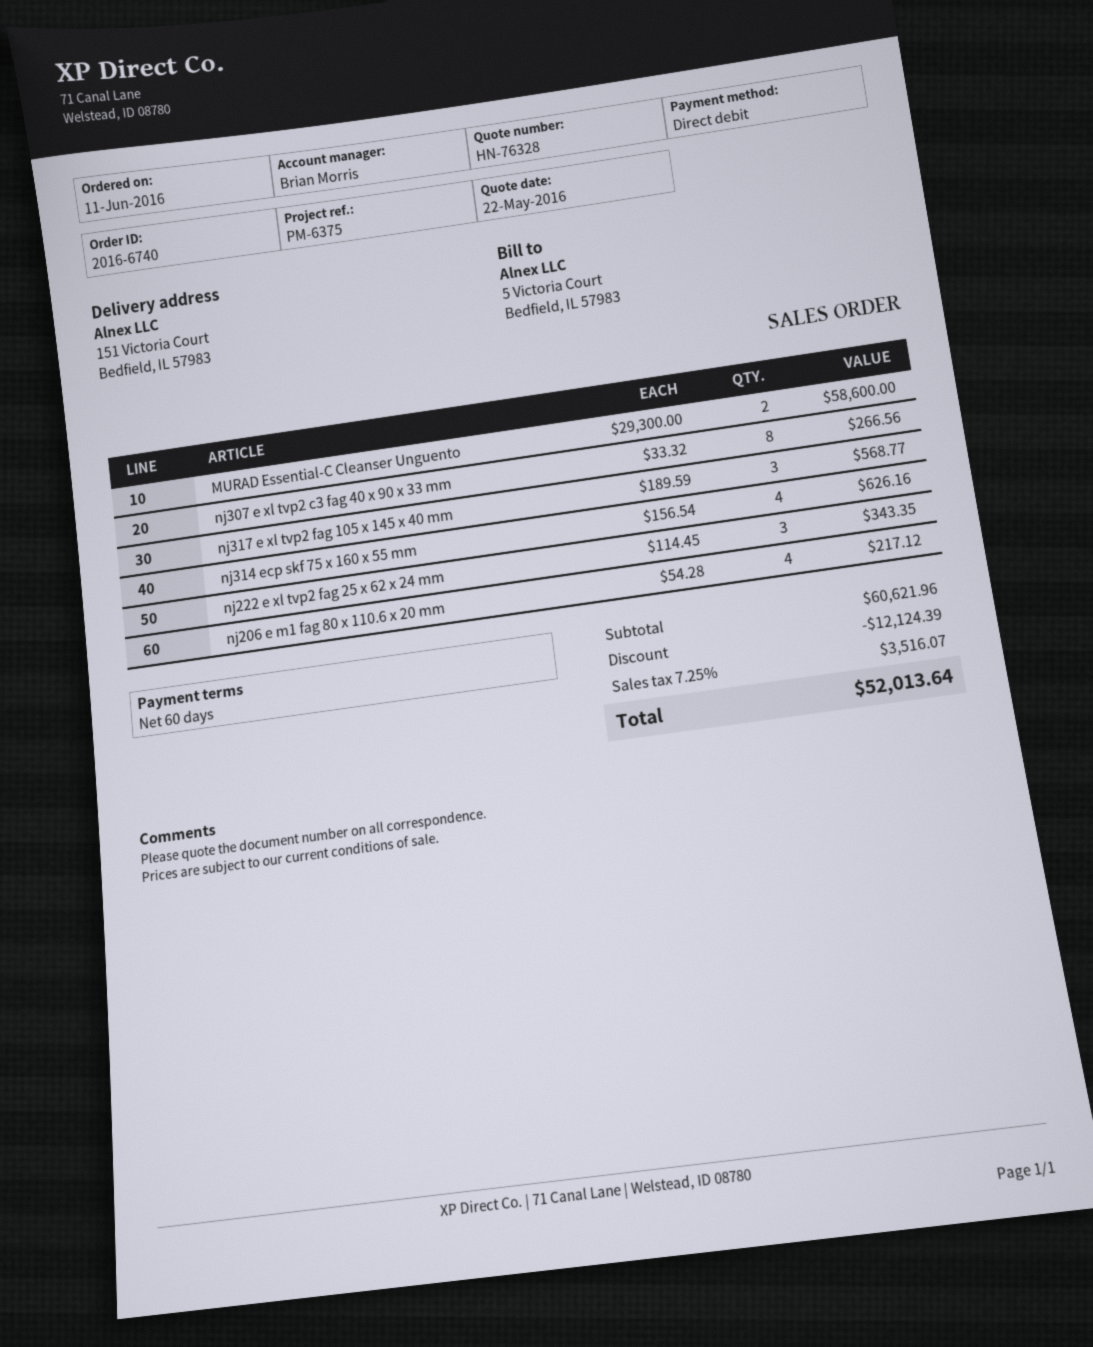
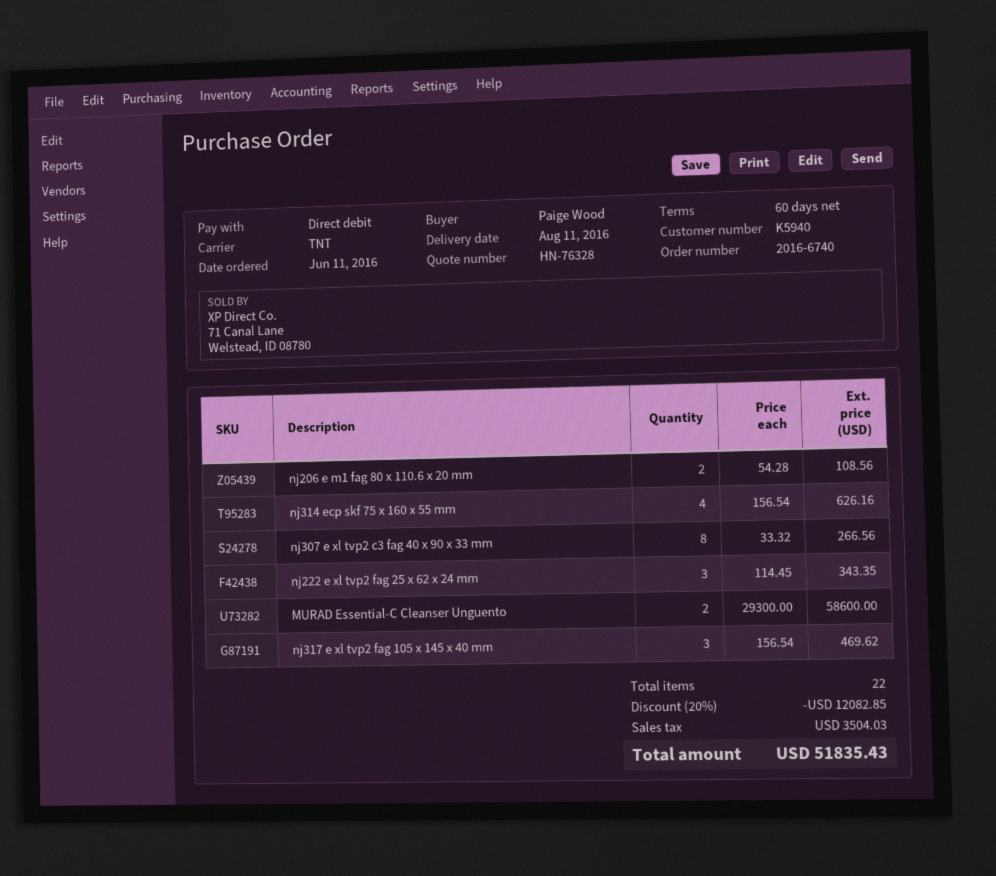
nj317 e xl tvp2 fag 105 x 145 x 40 mm: 3 x 189.59 = 568.77 -> 3 x 156.54 = 469.62
nj206 e m1 fag 80 x 110.6 x 20 mm: 4 x 54.28 = 217.12 -> 2 x 54.28 = 108.56
discount: 12124.39 -> 12082.85
tax: 3516.07 -> 3504.03
total: 52013.64 -> 51835.43

